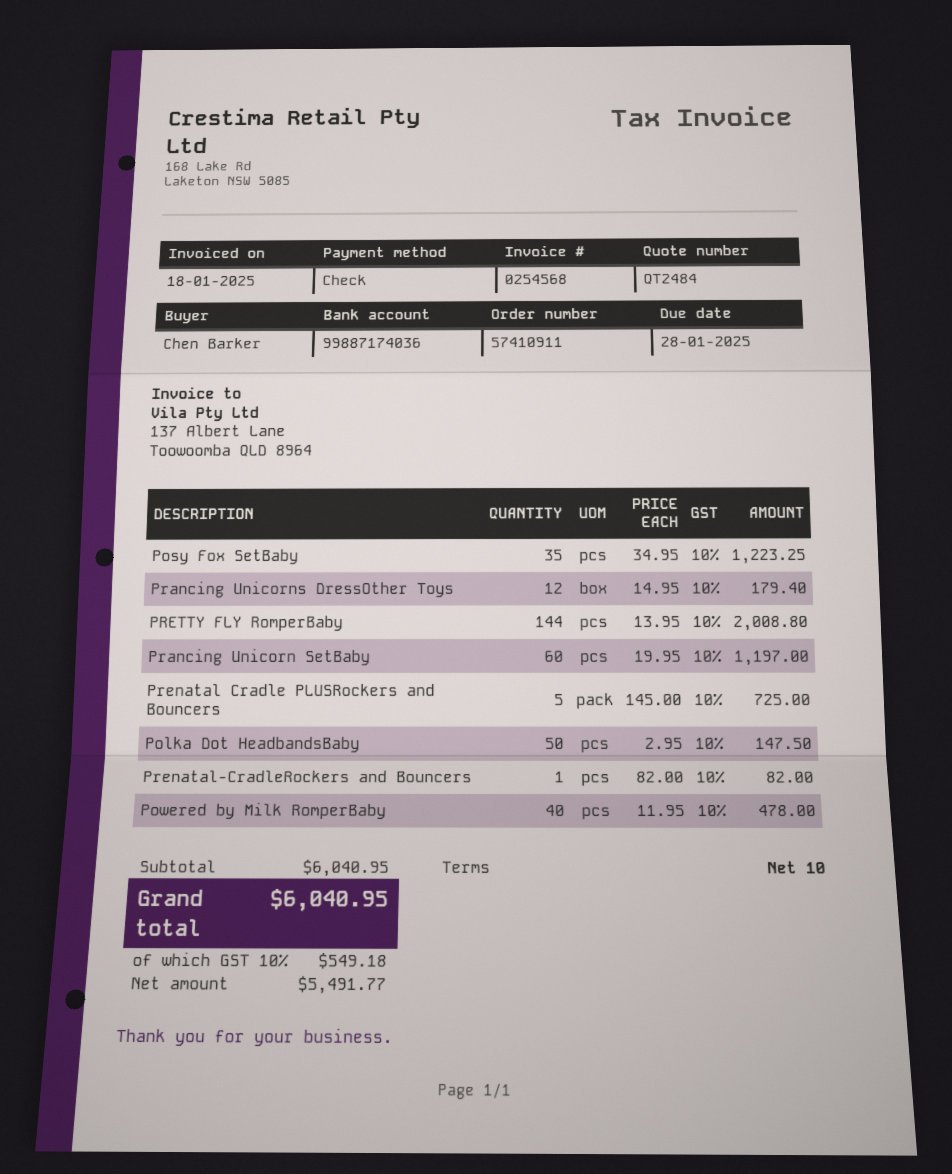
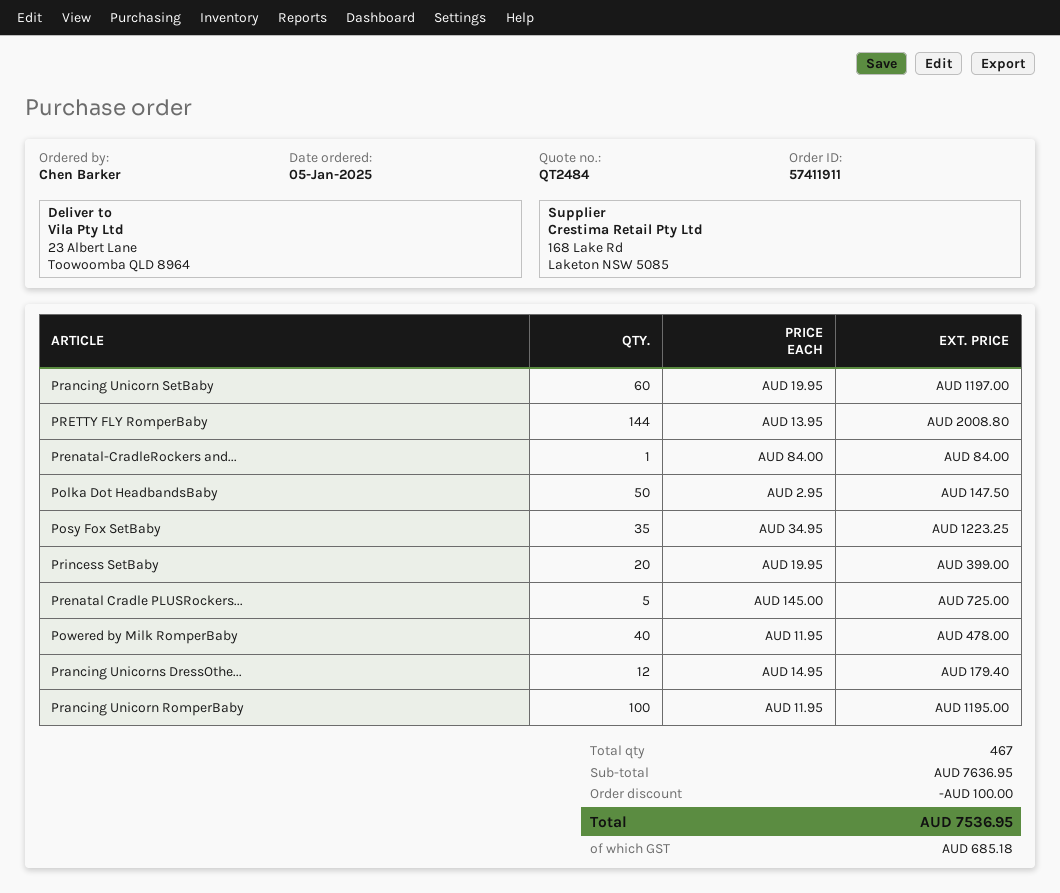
order number: 57410911 -> 57411911
Prenatal-CradleRockers and Bouncers: 1 x 82.00 = 82.00 -> 1 x 84.00 = 84.00
Princess SetBaby: none -> 20 x 19.95 = 399.00
Prancing Unicorn RomperBaby: none -> 100 x 11.95 = 1195.00
subtotal: 6040.95 -> 7636.95
discount: none -> 100.00
tax: 549.18 -> 685.18
total: 6040.95 -> 7536.95

